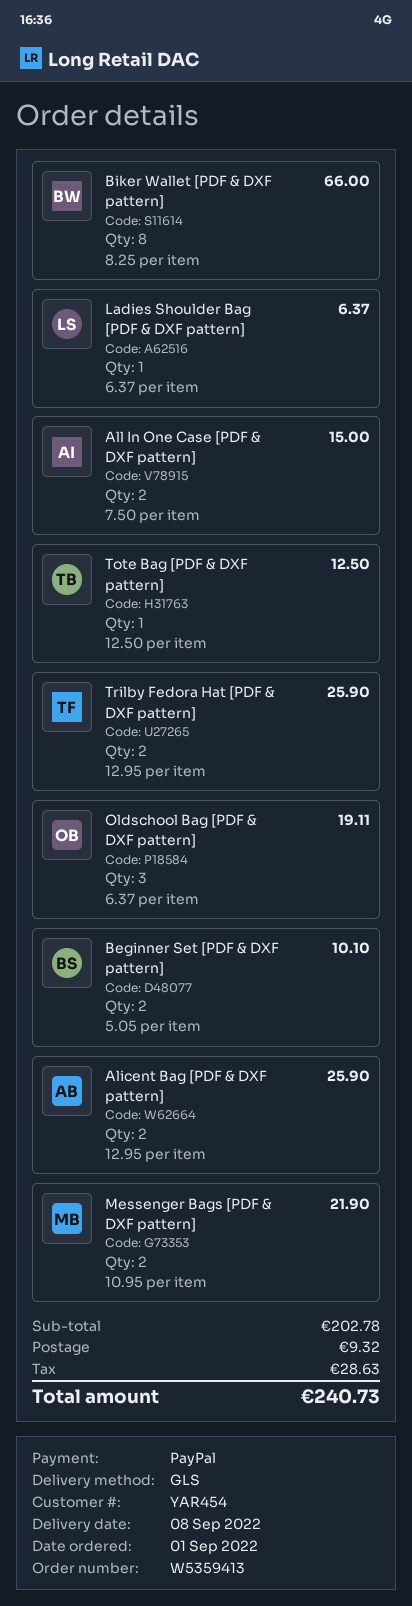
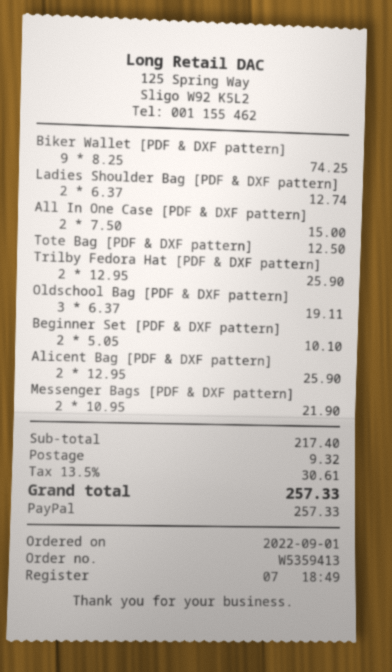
Biker Wallet [PDF & DXF pattern]: 8 x 8.25 = 66.00 -> 9 x 8.25 = 74.25
Ladies Shoulder Bag [PDF & DXF pattern]: 1 x 6.37 = 6.37 -> 2 x 6.37 = 12.74
subtotal: 202.78 -> 217.40
tax: 28.63 -> 30.61
total: 240.73 -> 257.33

